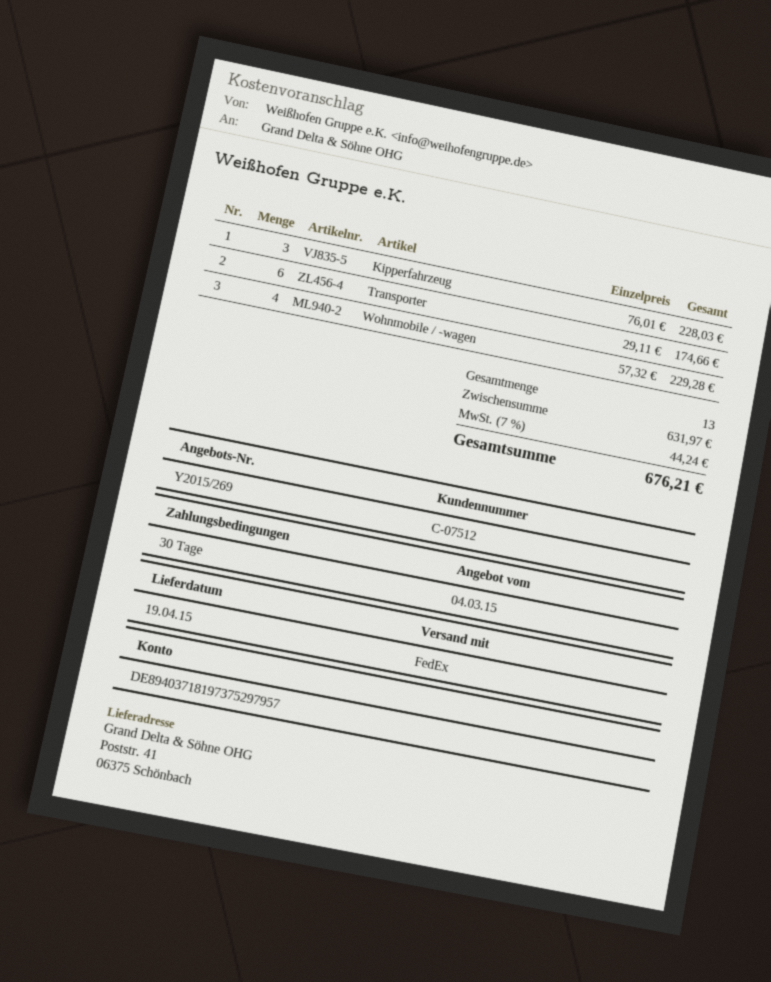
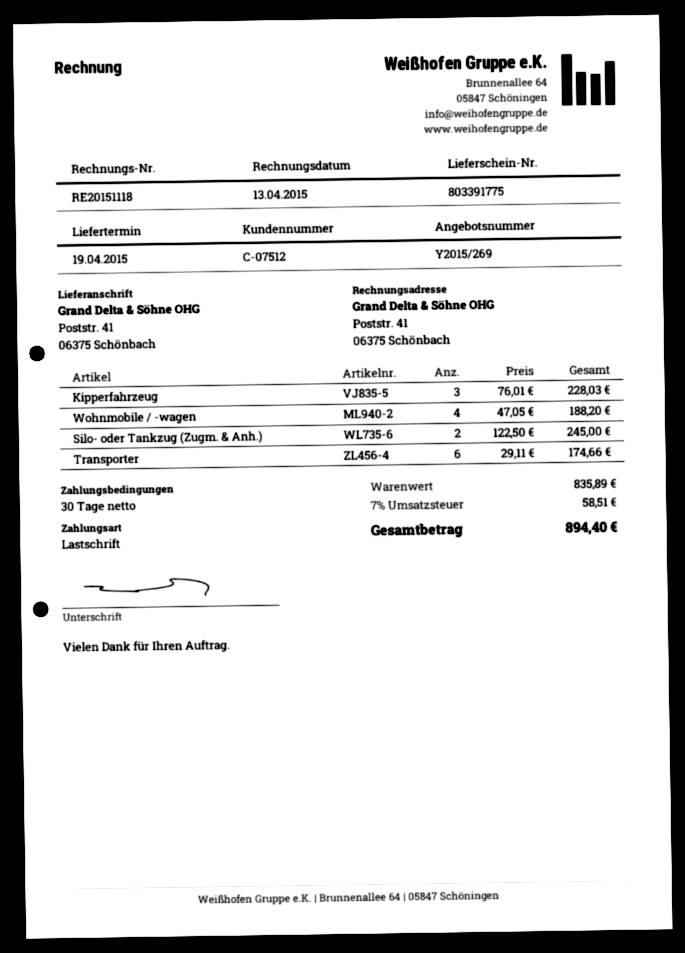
Wohnmobile / -wagen: 4 x 57.32 = 229.28 -> 4 x 47.05 = 188.20
Silo- oder Tankzug (Zugm. & Anh.): none -> 2 x 122.50 = 245.00
subtotal: 631.97 -> 835.89
tax: 7% = 44.24 -> 7% = 58.51
total: 676.21 -> 894.40

